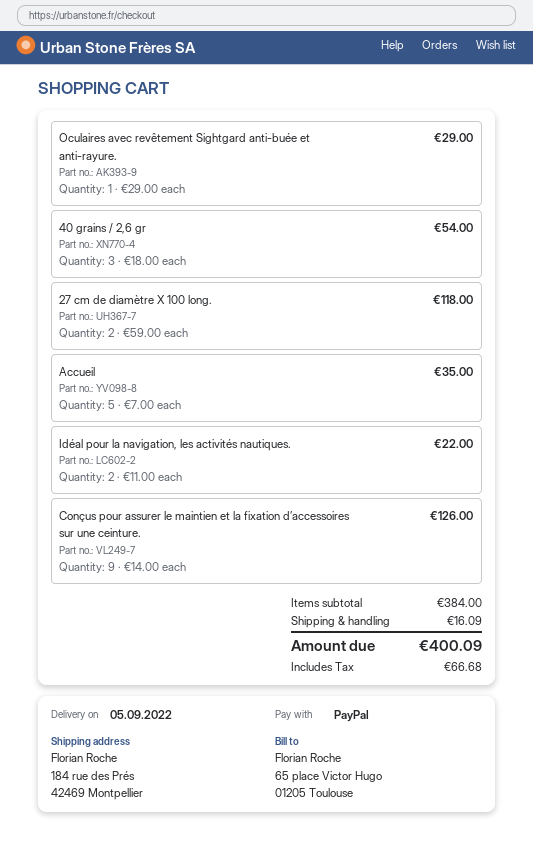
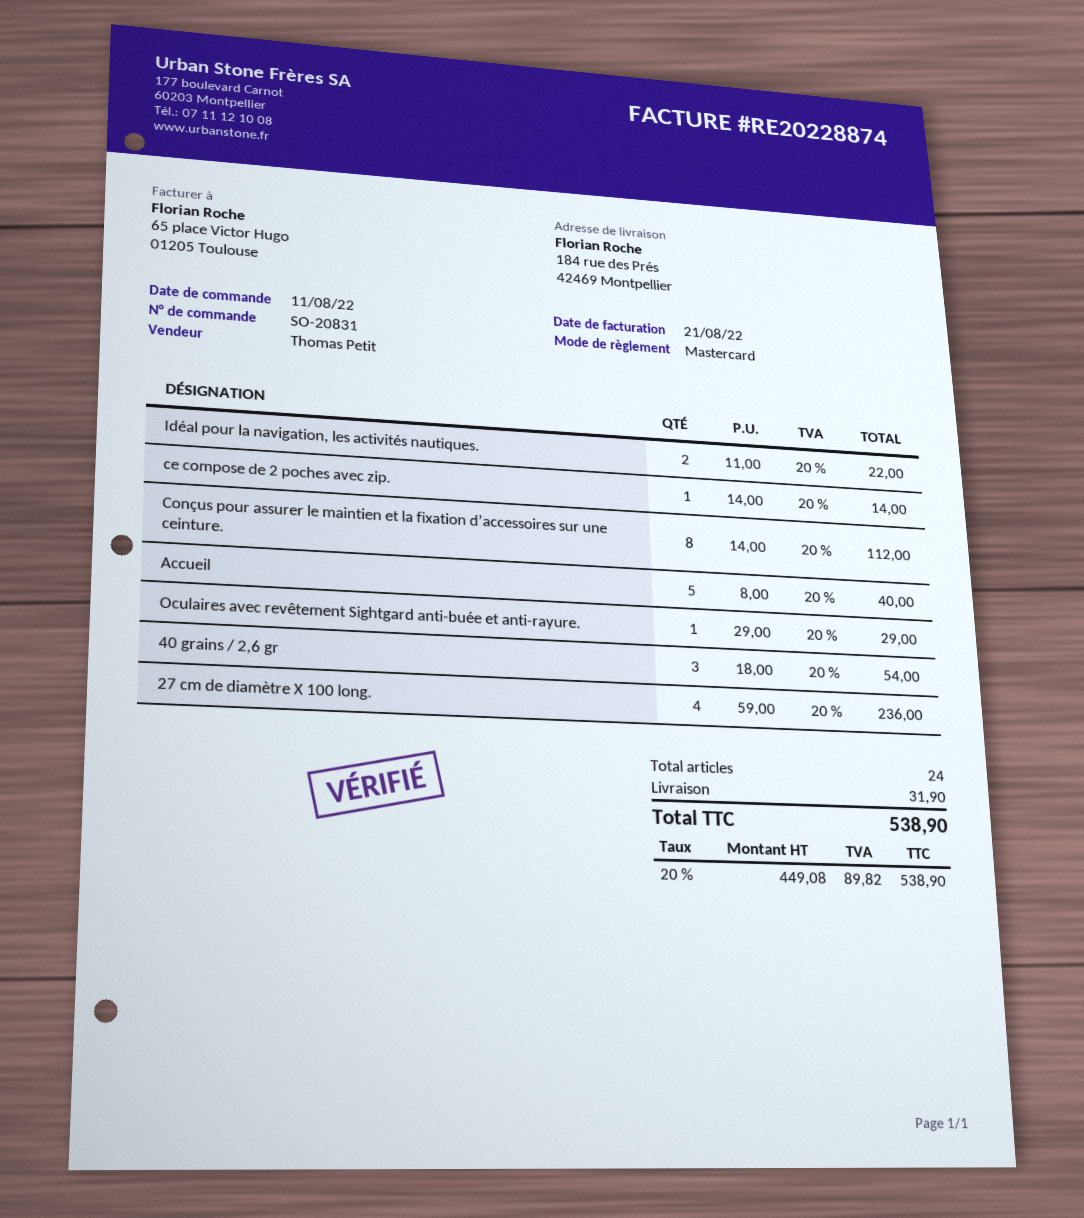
payment method: PayPal -> Mastercard
27 cm de diamètre X 100 long.: 2 x 59.00 = 118.00 -> 4 x 59.00 = 236.00
Accueil: 5 x 7.00 = 35.00 -> 5 x 8.00 = 40.00
Conçus pour assurer le maintien et la fixation d’accessoires sur une ceinture.: 9 x 14.00 = 126.00 -> 8 x 14.00 = 112.00
ce compose de 2 poches avec zip.: none -> 1 x 14.00 = 14.00
shipping: 16.09 -> 31.90
tax: 66.68 -> 89.82
total: 400.09 -> 538.90

